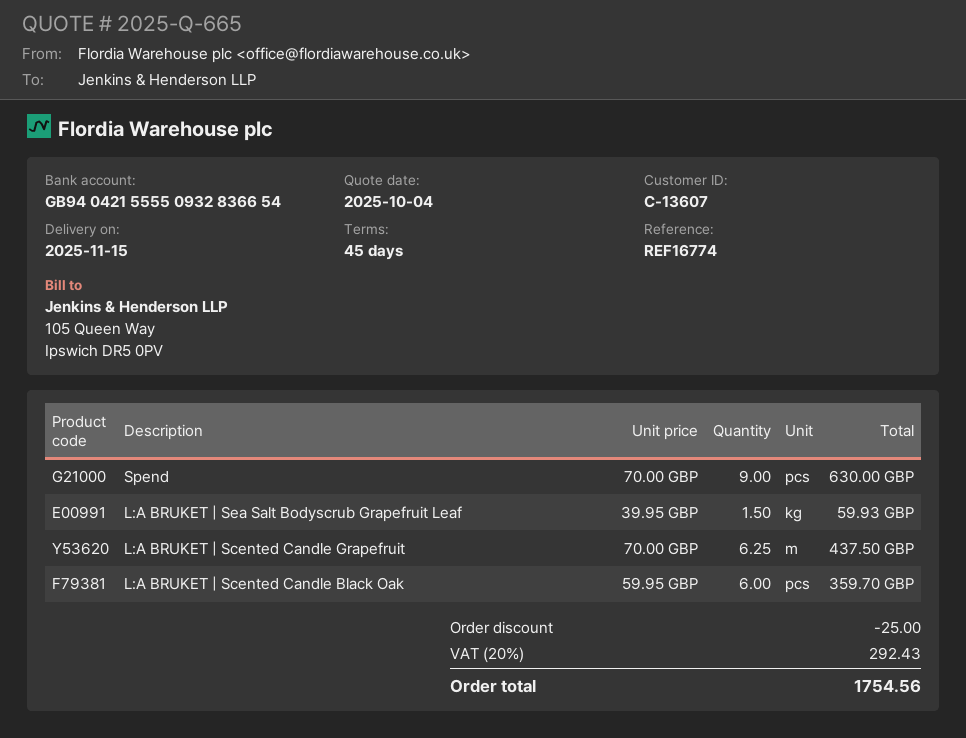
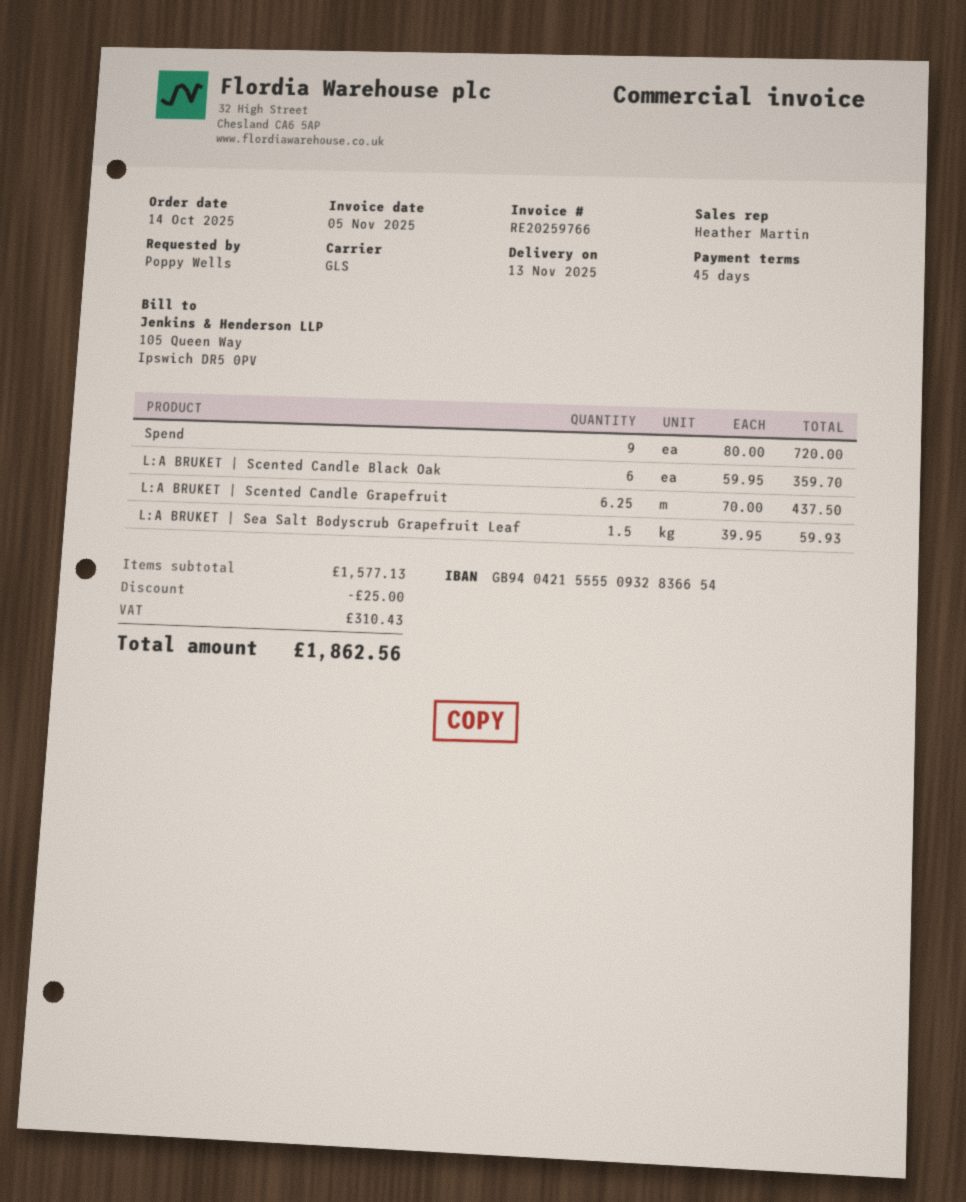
delivery date: 2025-11-15 -> 2025-11-13
Spend: 9 x 70.00 = 630.00 -> 9 x 80.00 = 720.00
tax: 292.43 -> 310.43
total: 1754.56 -> 1862.56

